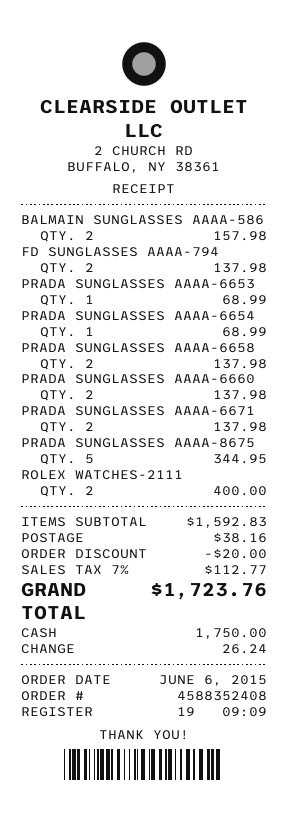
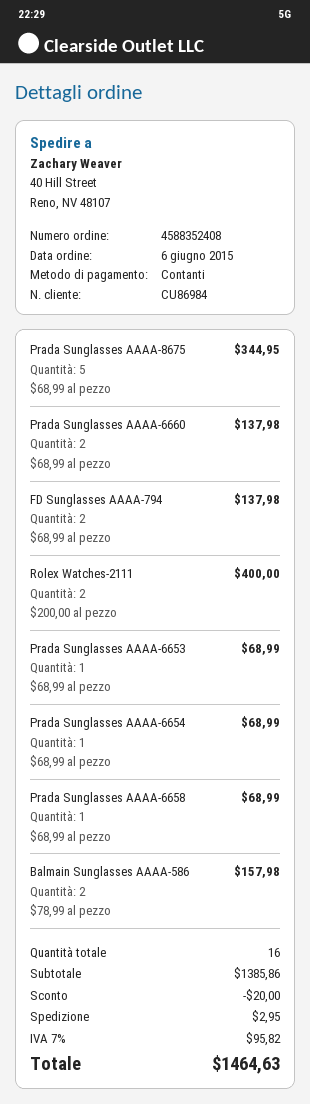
PRADA SUNGLASSES AAAA-6658: 2 for 137.98 -> 1 for 68.99
PRADA SUNGLASSES AAAA-6671: 2 for 137.98 -> none
subtotal: 1592.83 -> 1385.86
shipping: 38.16 -> 2.95
tax: 7% = 112.77 -> 7% = 95.82
total: 1723.76 -> 1464.63

